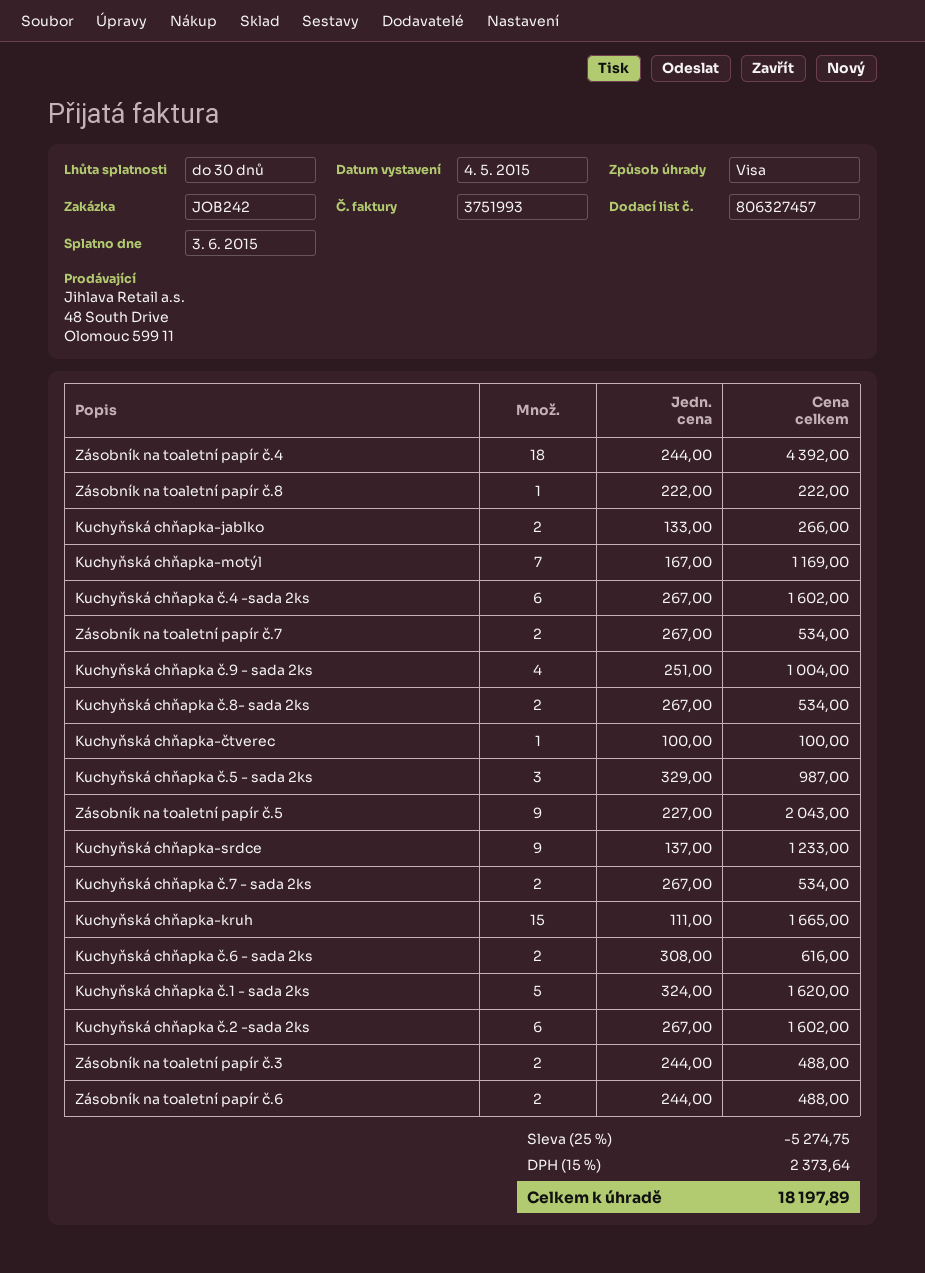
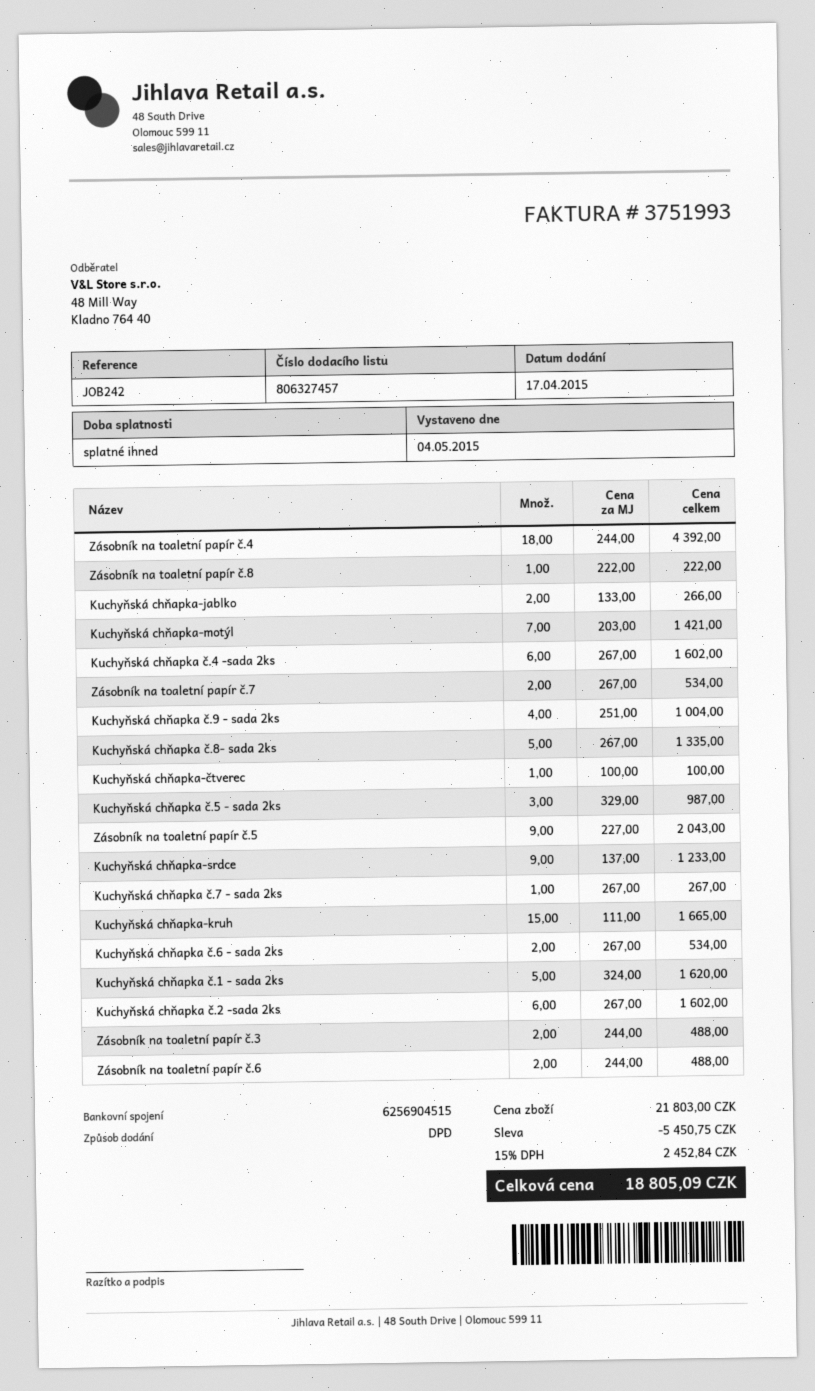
payment terms: 30 days -> on receipt
Kuchyňská chňapka-motýl: 7 x 167.00 = 1169.00 -> 7 x 203.00 = 1421.00
Kuchyňská chňapka č.8- sada 2ks: 2 x 267.00 = 534.00 -> 5 x 267.00 = 1335.00
Kuchyňská chňapka č.7 - sada 2ks: 2 x 267.00 = 534.00 -> 1 x 267.00 = 267.00
Kuchyňská chňapka č.6 - sada 2ks: 2 x 308.00 = 616.00 -> 2 x 267.00 = 534.00
discount: 5274.75 -> 5450.75
tax: 15% = 2373.64 -> 15% = 2452.84
total: 18197.89 -> 18805.09

